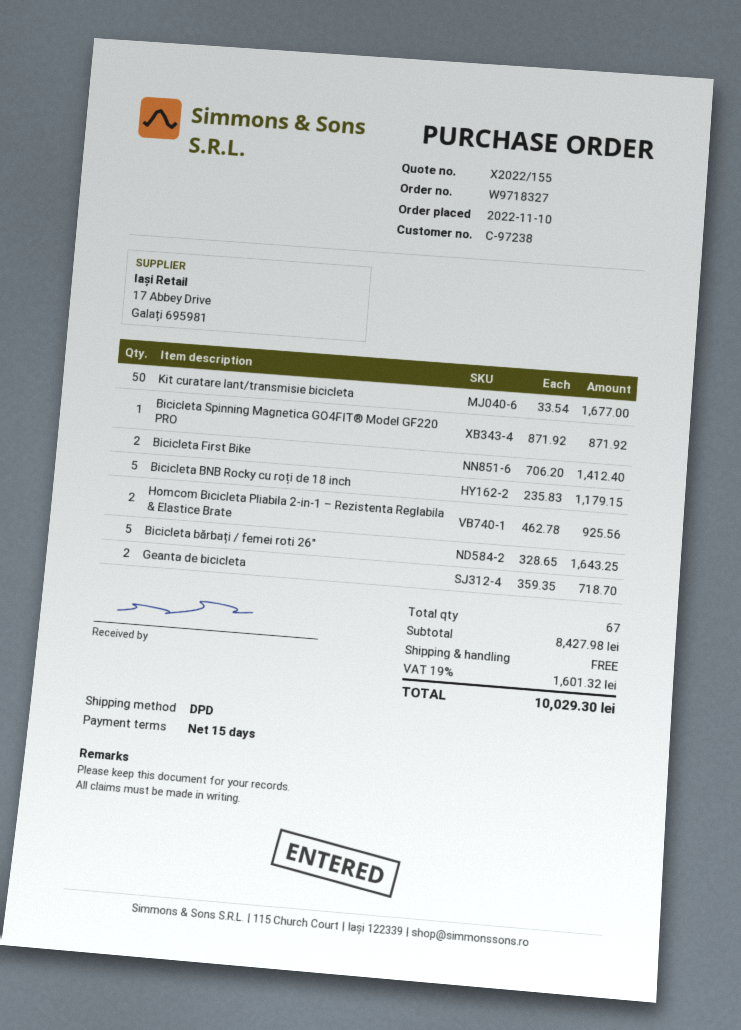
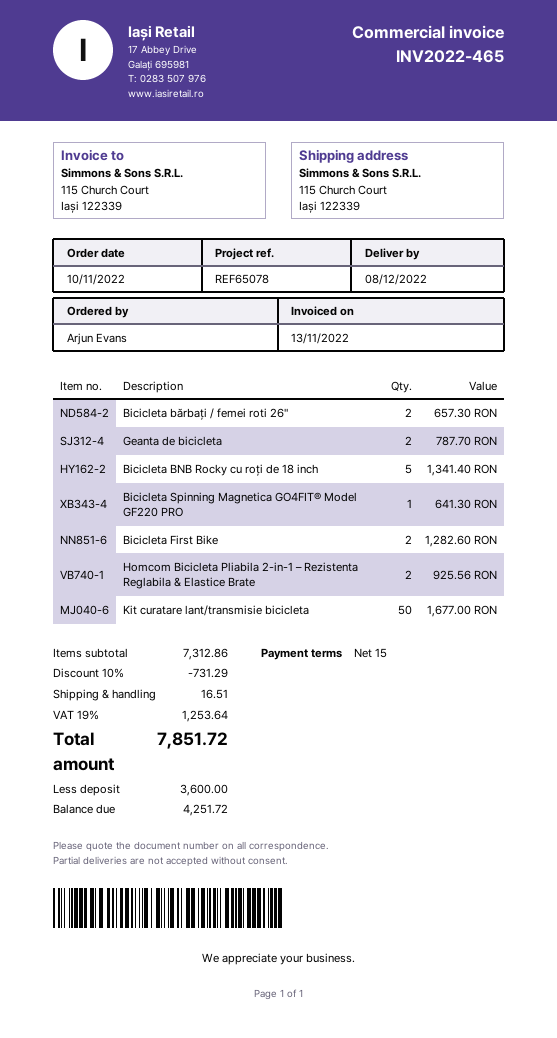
Bicicleta Spinning Magnetica GO4FIT® Model GF220 PRO: 1 for 871.92 -> 1 for 641.30
Bicicleta First Bike: 2 for 1412.40 -> 2 for 1282.60
Bicicleta BNB Rocky cu roți de 18 inch: 5 for 1179.15 -> 5 for 1341.40
Bicicleta bărbați / femei roti 26": 5 for 1643.25 -> 2 for 657.30
Geanta de bicicleta: 2 for 718.70 -> 2 for 787.70
subtotal: 8427.98 -> 7312.86
discount: none -> 10% = 731.29
shipping: 0.00 -> 16.51
tax: 19% = 1601.32 -> 19% = 1253.64
total: 10029.30 -> 7851.72

